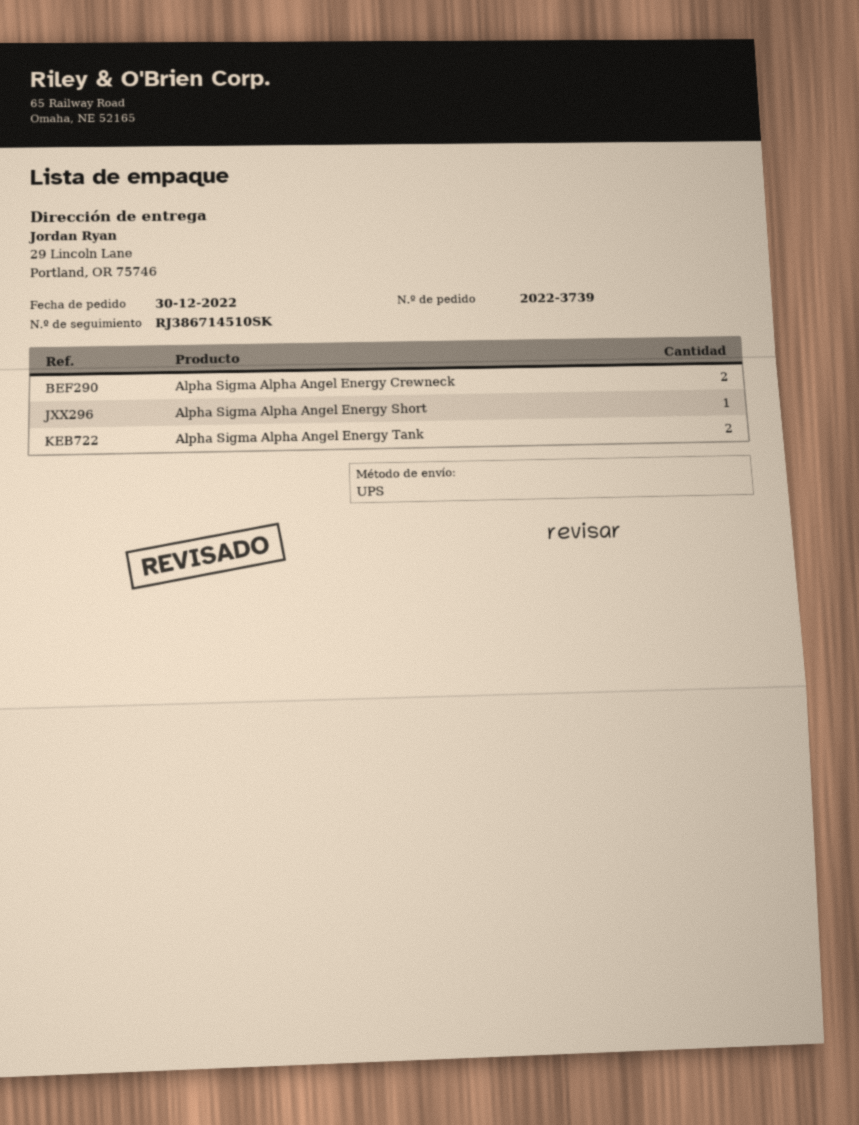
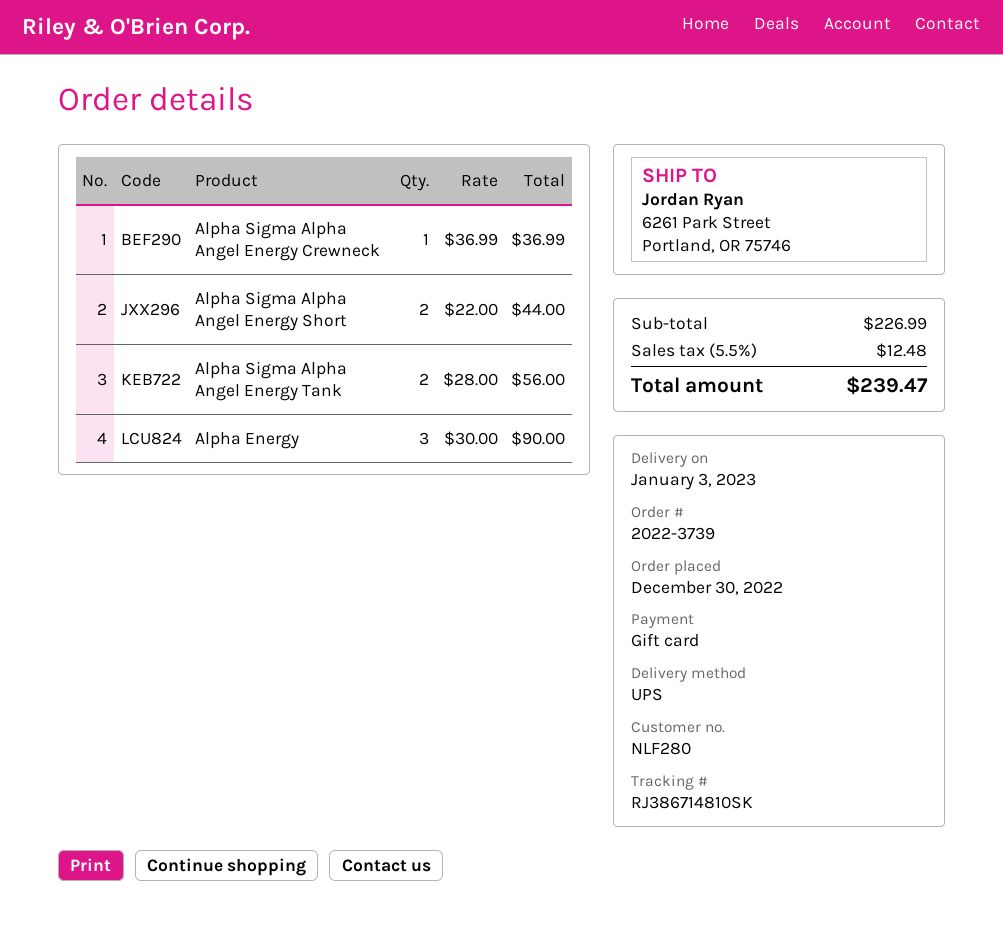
tracking number: RJ386714510SK -> RJ386714810SK
ship to: 29 Lincoln Lane, Portland, OR 75746 -> 6261 Park Street, Portland, OR 75746
Alpha Sigma Alpha Angel Energy Crewneck: 2 -> 1
Alpha Sigma Alpha Angel Energy Short: 1 -> 2
Alpha Energy: none -> 3

